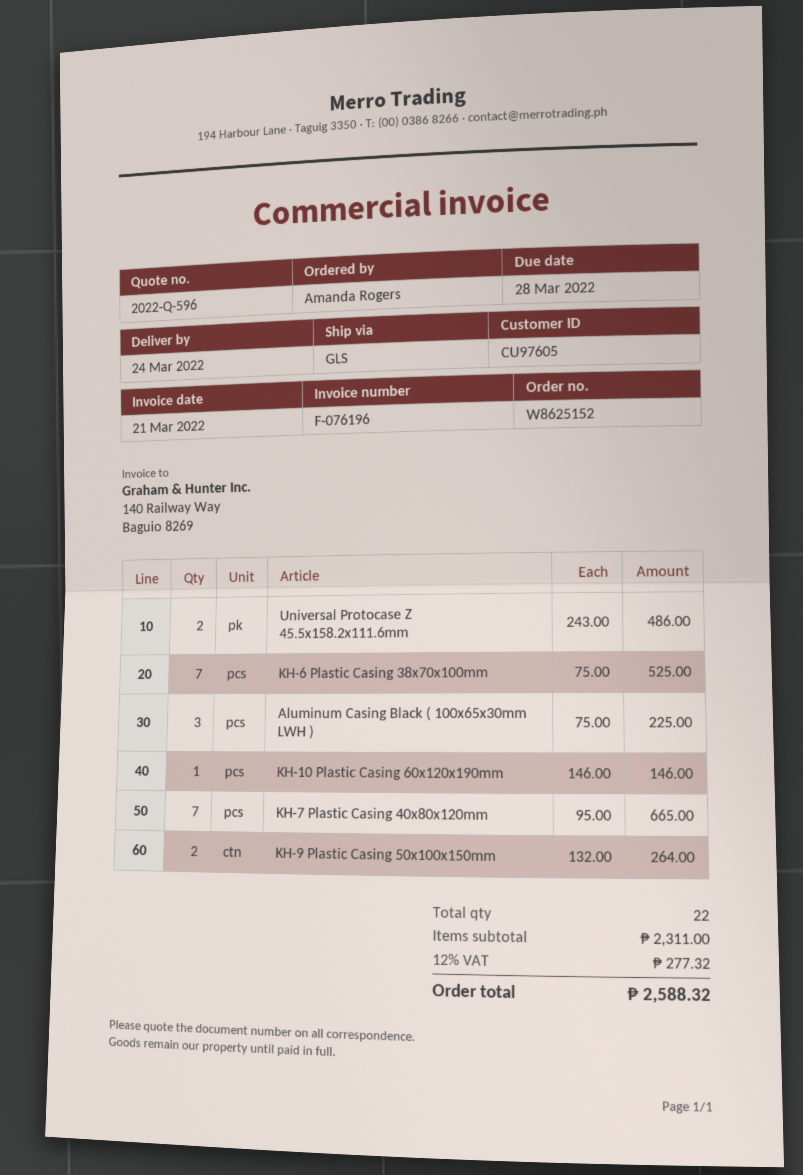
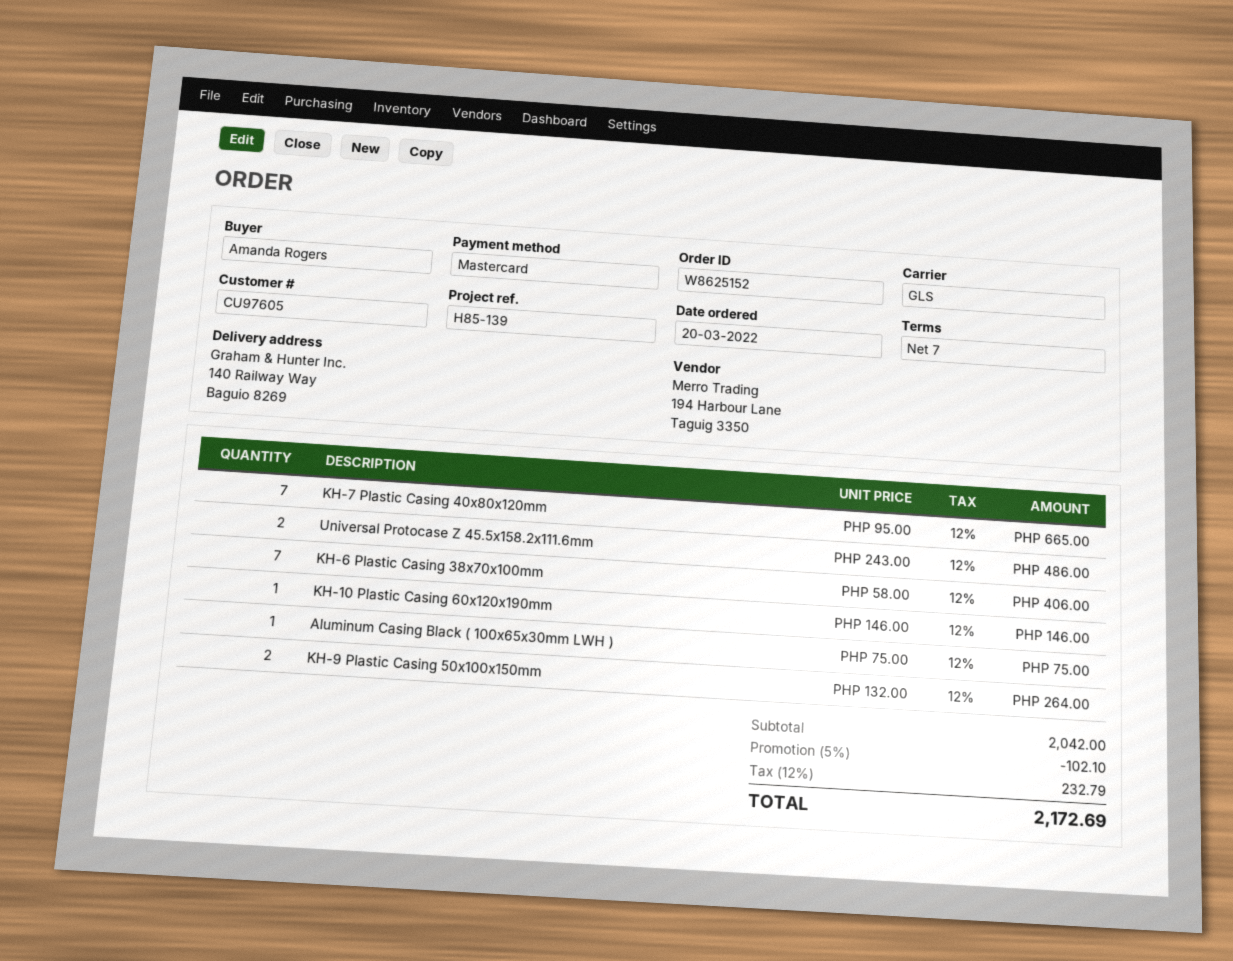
KH-6 Plastic Casing 38x70x100mm: 7 x 75.00 = 525.00 -> 7 x 58.00 = 406.00
Aluminum Casing Black ( 100x65x30mm LWH ): 3 x 75.00 = 225.00 -> 1 x 75.00 = 75.00
subtotal: 2311.00 -> 2042.00
discount: none -> 5% = 102.10
tax: 12% = 277.32 -> 12% = 232.79
total: 2588.32 -> 2172.69

